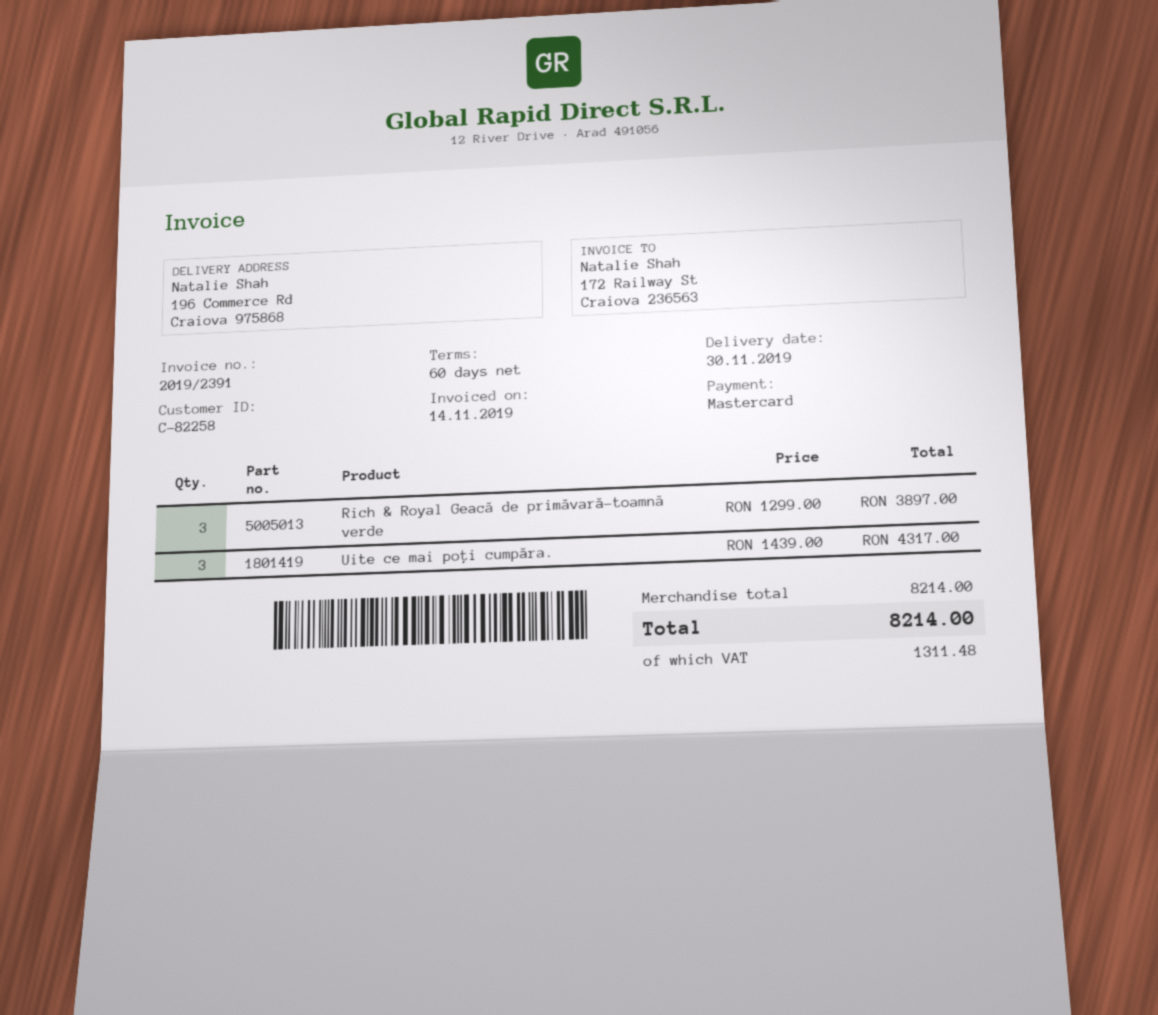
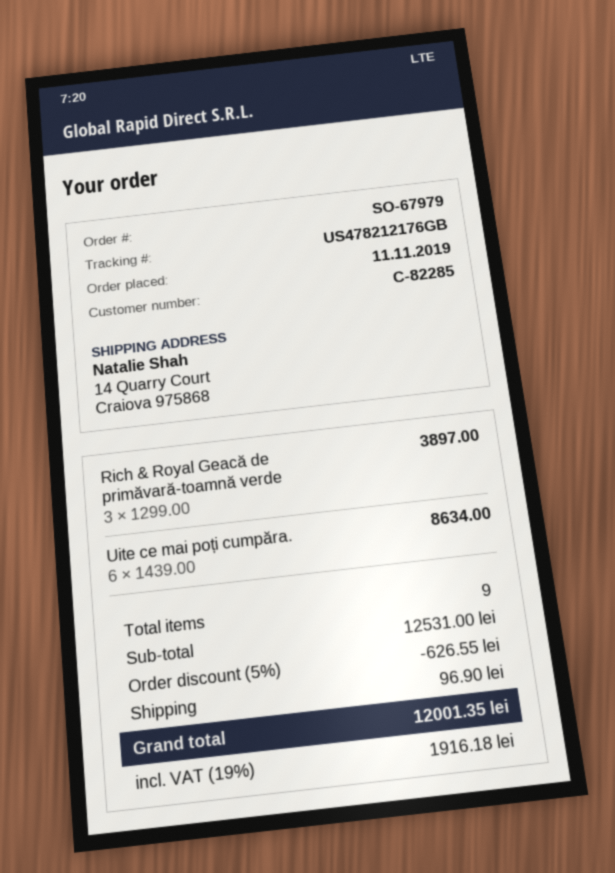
customer number: C-82258 -> C-82285
ship to: 196 Commerce Rd, Craiova 975868 -> 14 Quarry Court, Craiova 975868
Uite ce mai poți cumpăra.: 3 x 1439.00 = 4317.00 -> 6 x 1439.00 = 8634.00
subtotal: 8214.00 -> 12531.00
discount: none -> 5% = 626.55
shipping: none -> 96.90
tax: 1311.48 -> 1916.18
total: 8214.00 -> 12001.35

